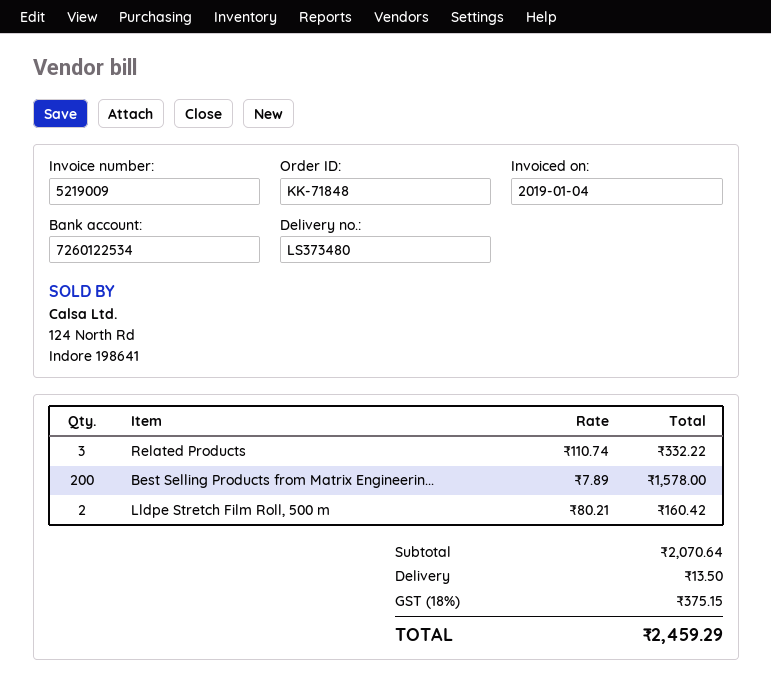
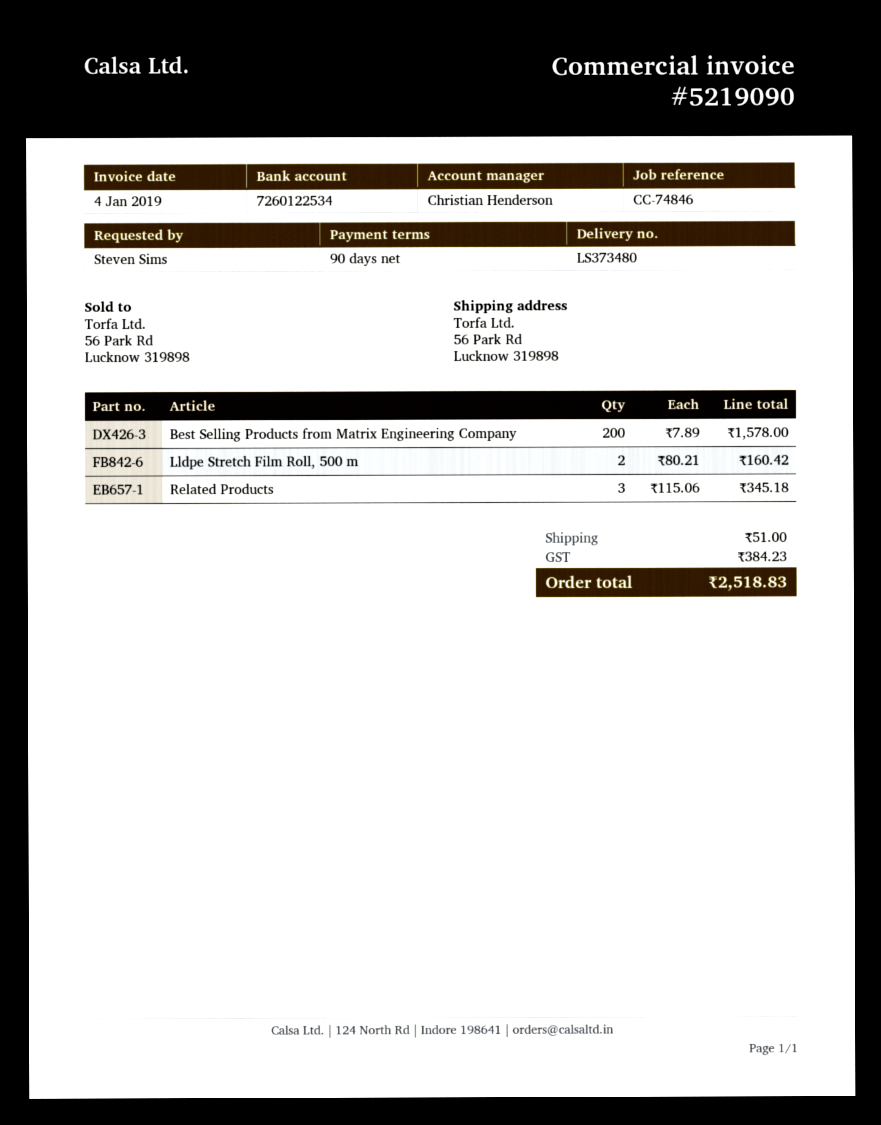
invoice number: 5219009 -> 5219090
Related Products: 3 x 110.74 = 332.22 -> 3 x 115.06 = 345.18
shipping: 13.50 -> 51.00
tax: 375.15 -> 384.23
total: 2459.29 -> 2518.83

